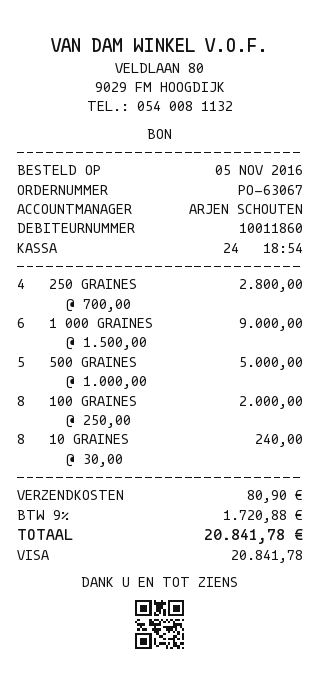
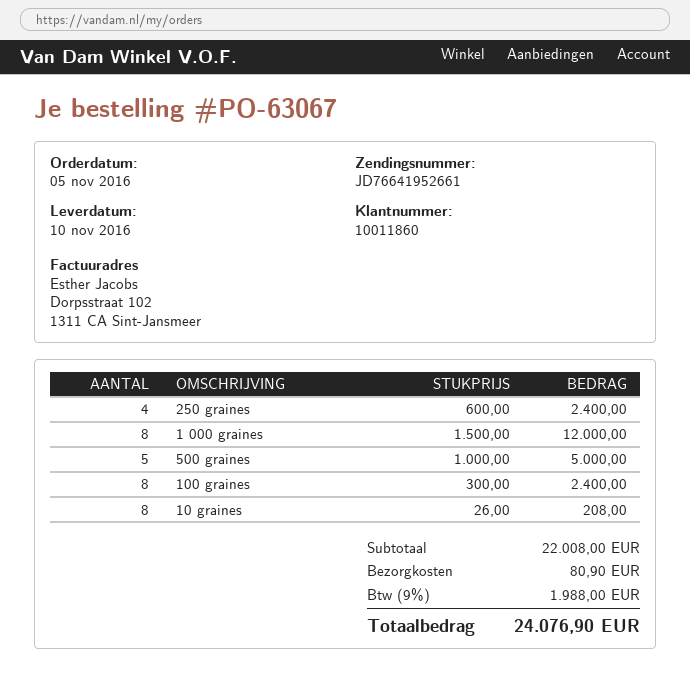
250 GRAINES: 4 x 700.00 = 2800.00 -> 4 x 600.00 = 2400.00
1 000 GRAINES: 6 x 1500.00 = 9000.00 -> 8 x 1500.00 = 12000.00
100 GRAINES: 8 x 250.00 = 2000.00 -> 8 x 300.00 = 2400.00
10 GRAINES: 8 x 30.00 = 240.00 -> 8 x 26.00 = 208.00
tax: 9% = 1720.88 -> 9% = 1988.00
total: 20841.78 -> 24076.90

